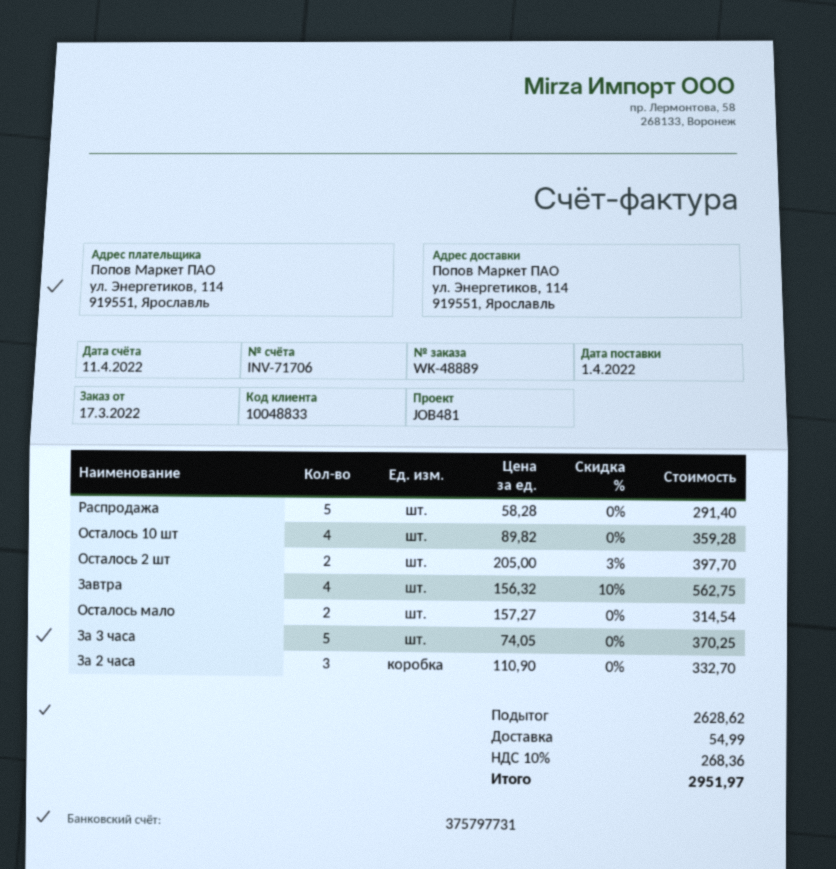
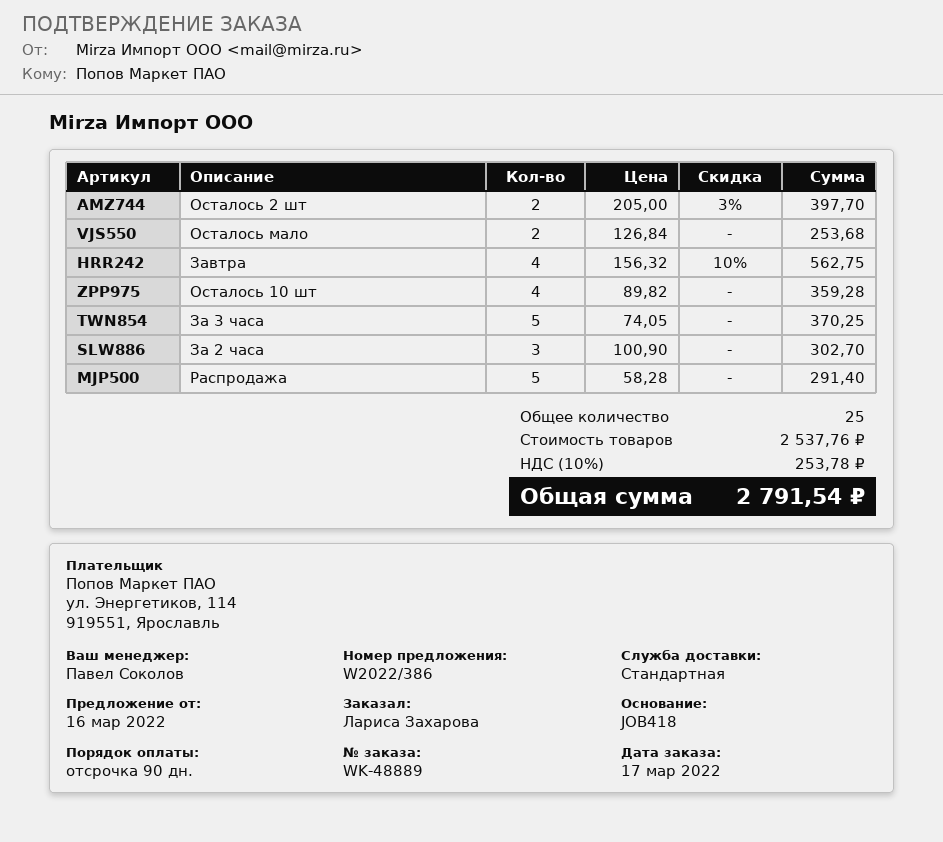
reference: JOB481 -> JOB418
Осталось мало: 2 x 157.27 = 314.54 -> 2 x 126.84 = 253.68
За 2 часа: 3 x 110.90 = 332.70 -> 3 x 100.90 = 302.70
subtotal: 2628.62 -> 2537.76
shipping: 54.99 -> none
tax: 10% = 268.36 -> 10% = 253.78
total: 2951.97 -> 2791.54

